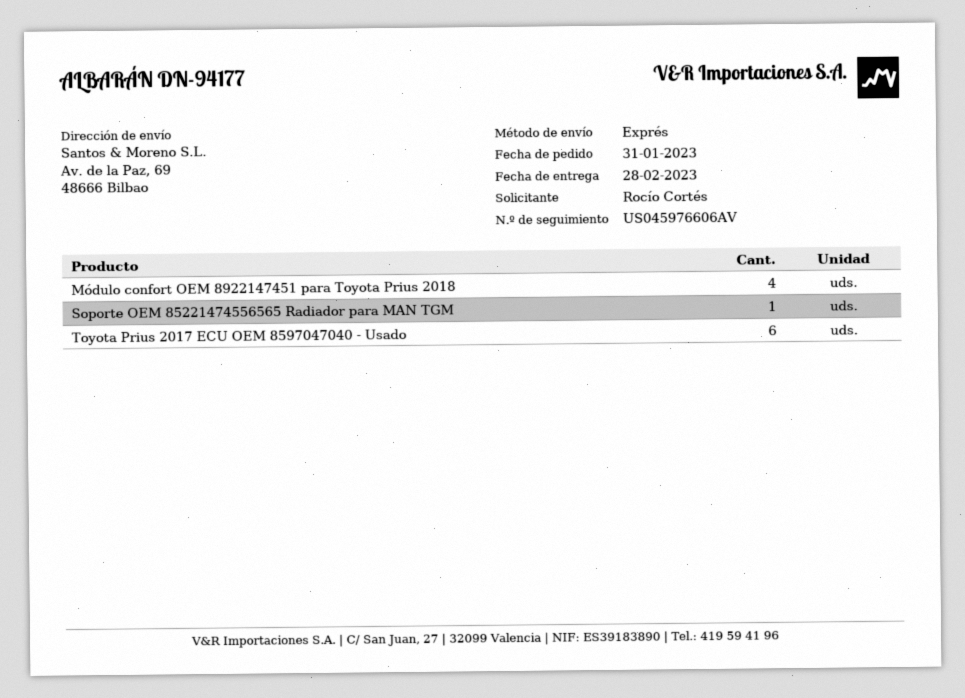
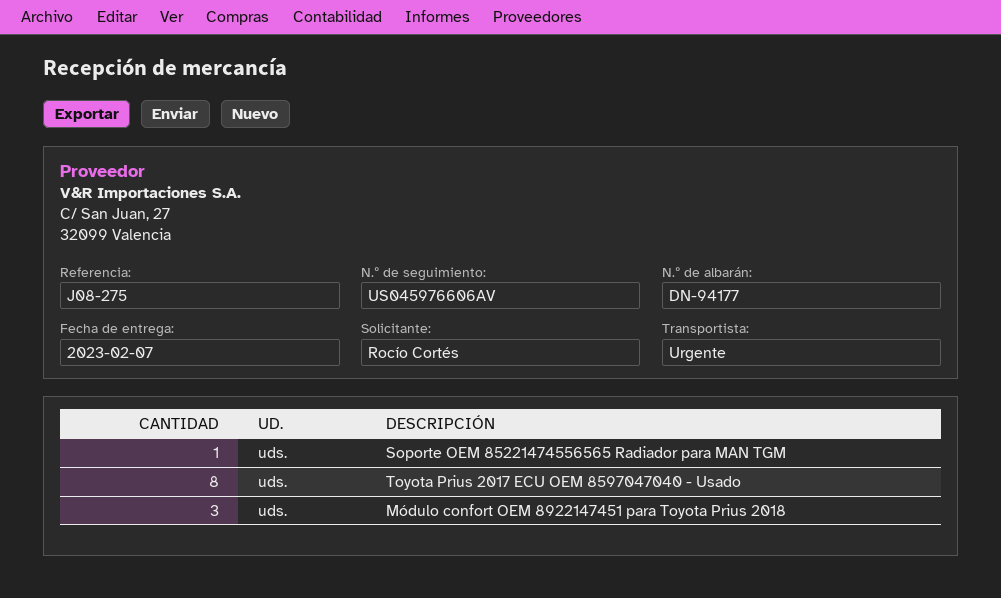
delivery date: 2023-02-28 -> 2023-02-07
Módulo confort OEM 8922147451 para Toyota Prius 2018: 4 -> 3
Toyota Prius 2017 ECU OEM 8597047040 - Usado: 6 -> 8

